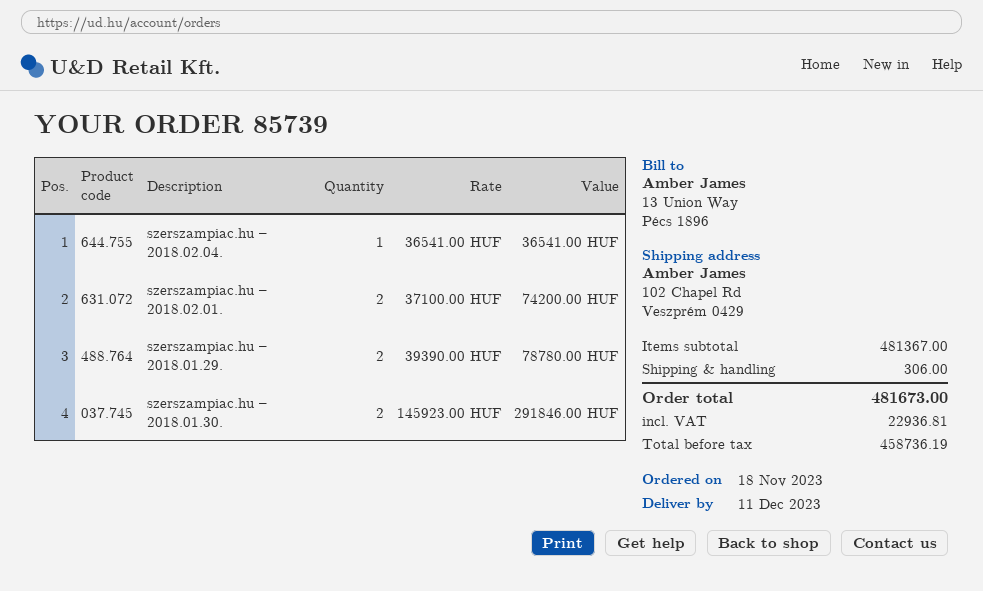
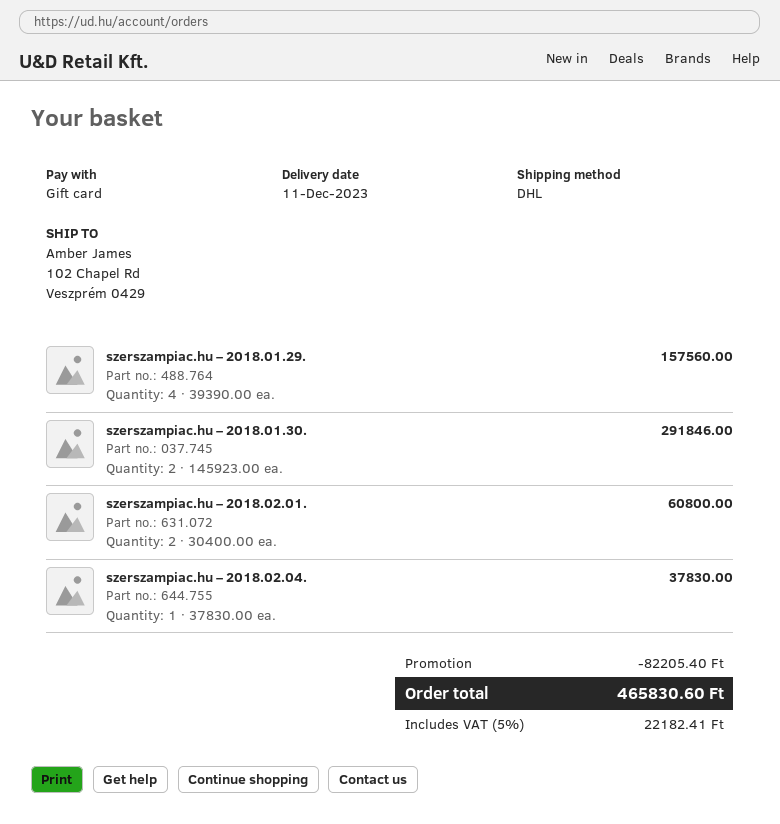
szerszampiac.hu – 2018.02.04.: 1 x 36541.00 = 36541.00 -> 1 x 37830.00 = 37830.00
szerszampiac.hu – 2018.02.01.: 2 x 37100.00 = 74200.00 -> 2 x 30400.00 = 60800.00
szerszampiac.hu – 2018.01.29.: 2 x 39390.00 = 78780.00 -> 4 x 39390.00 = 157560.00
discount: none -> 82205.40
shipping: 306.00 -> none
tax: 22936.81 -> 22182.41
total: 481673.00 -> 465830.60

